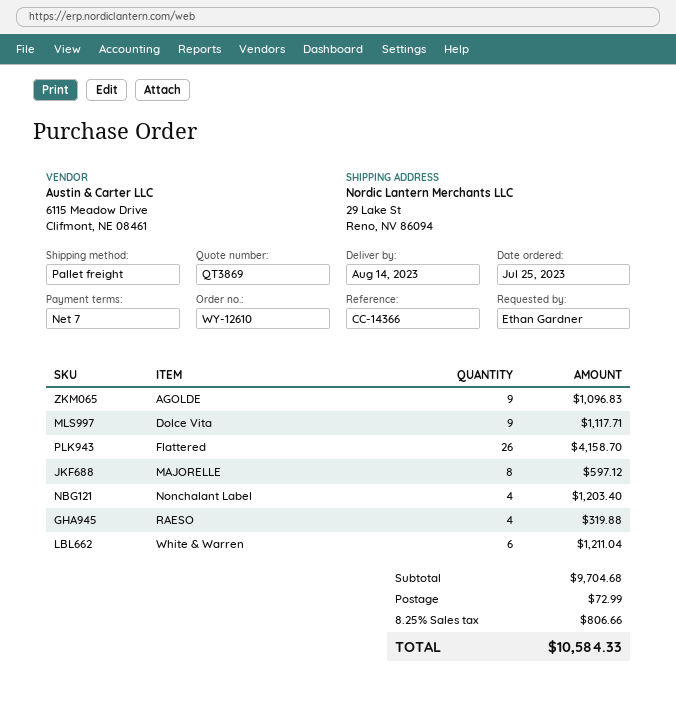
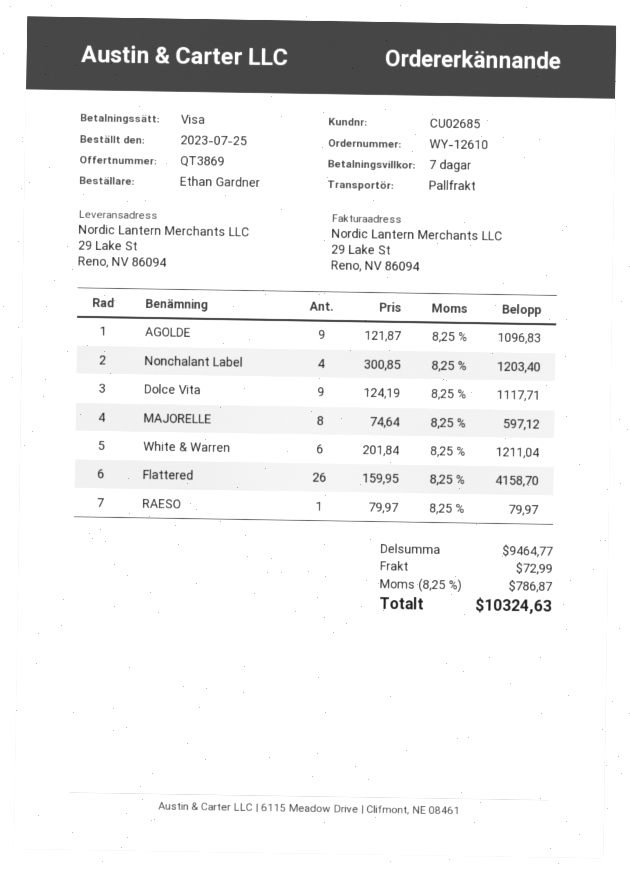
RAESO: 4 for 319.88 -> 1 for 79.97
subtotal: 9704.68 -> 9464.77
tax: 8.25% = 806.66 -> 8.25% = 786.87
total: 10584.33 -> 10324.63

